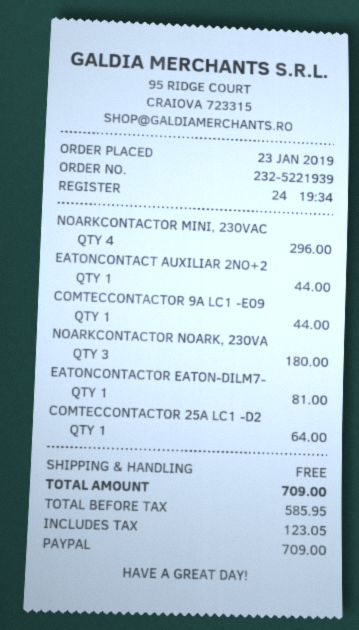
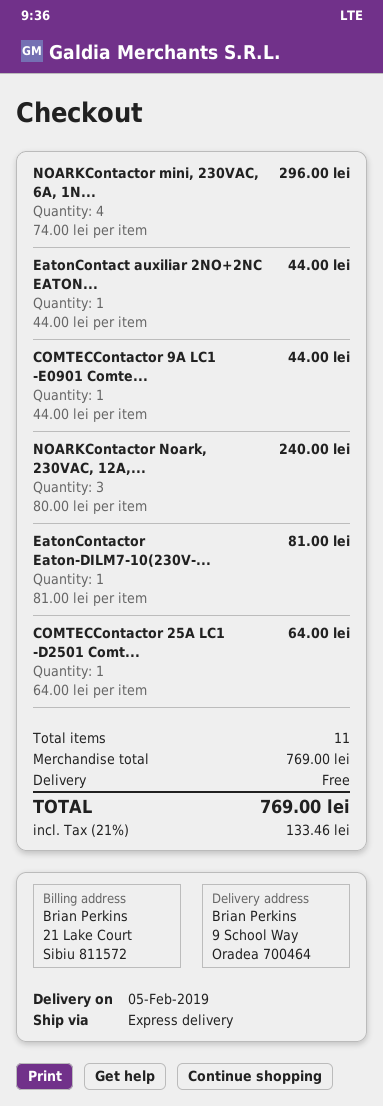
NOARKCONTACTOR NOARK, 230VA: 3 for 180.00 -> 3 for 240.00
tax: 123.05 -> 133.46
total: 709.00 -> 769.00

